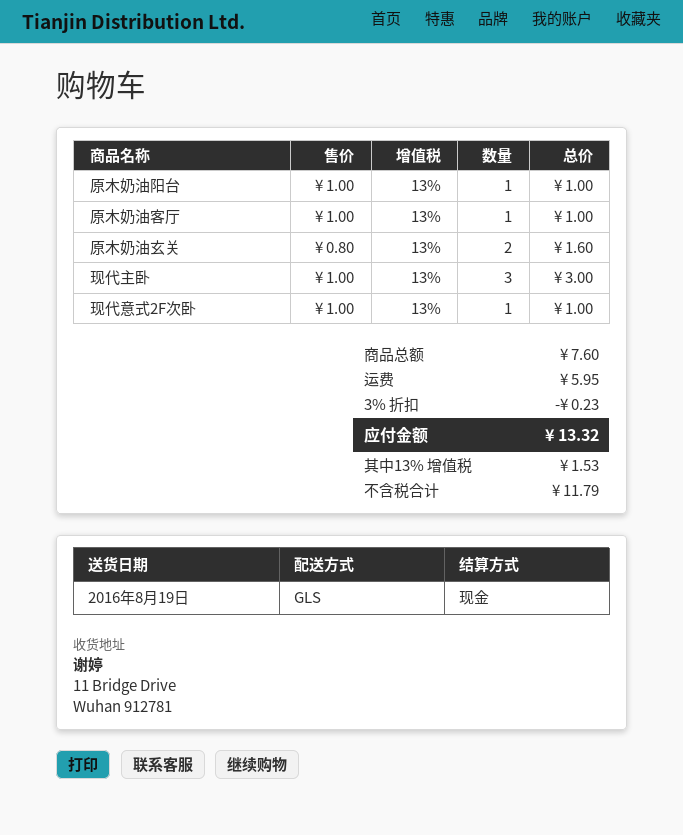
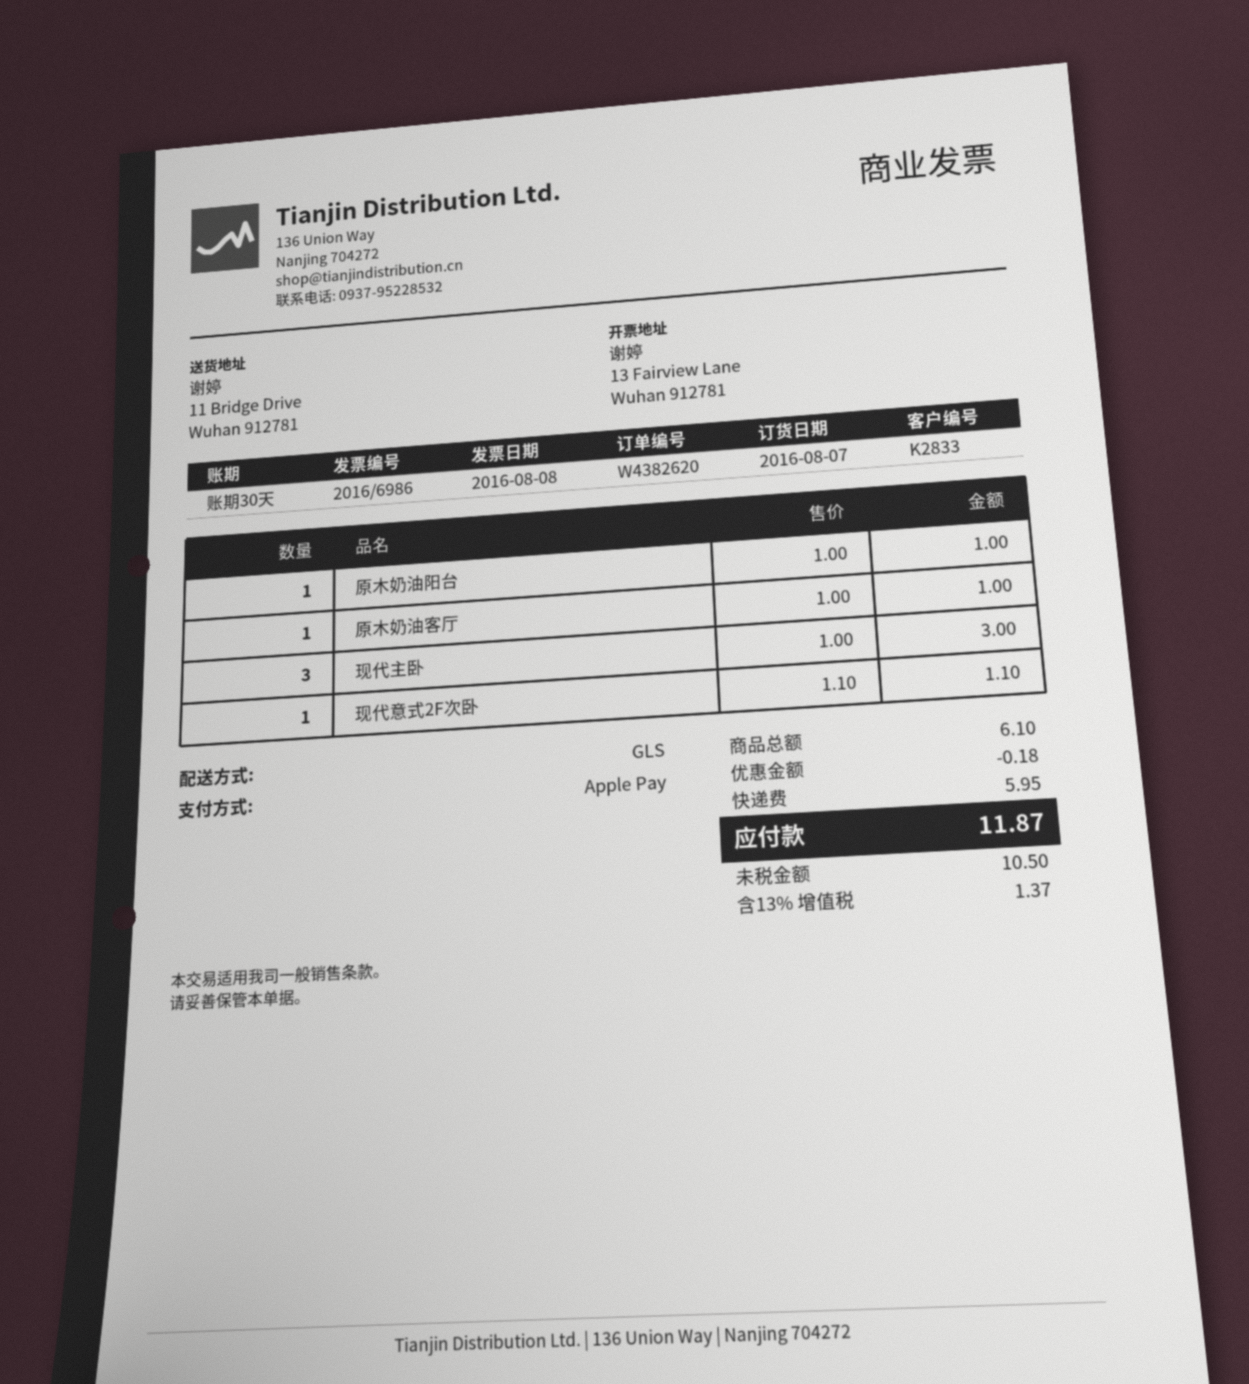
payment method: cash -> Apple Pay
原木奶油玄关: 2 x 0.80 = 1.60 -> none
现代意式2F次卧: 1 x 1.00 = 1.00 -> 1 x 1.10 = 1.10
subtotal: 7.60 -> 6.10
discount: 0.23 -> 0.18
net: 11.79 -> 10.50
tax: 13% = 1.53 -> 13% = 1.37
total: 13.32 -> 11.87

